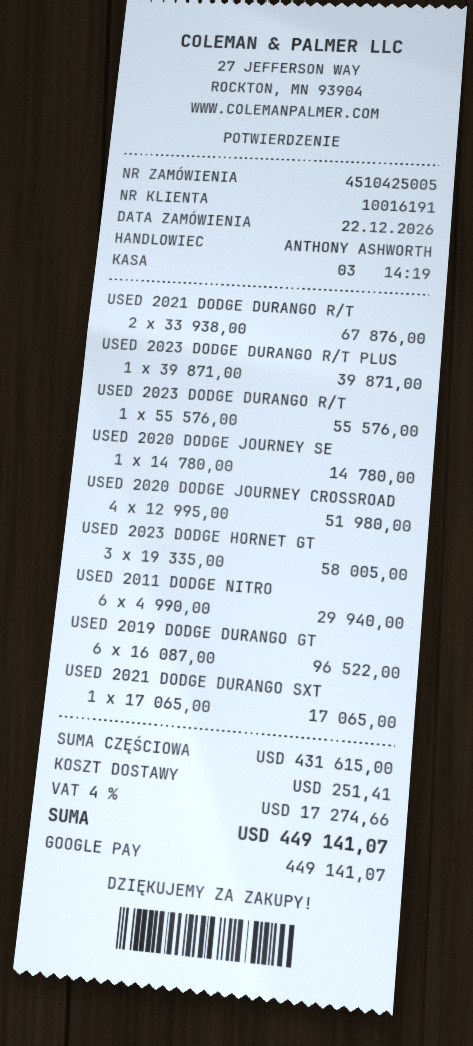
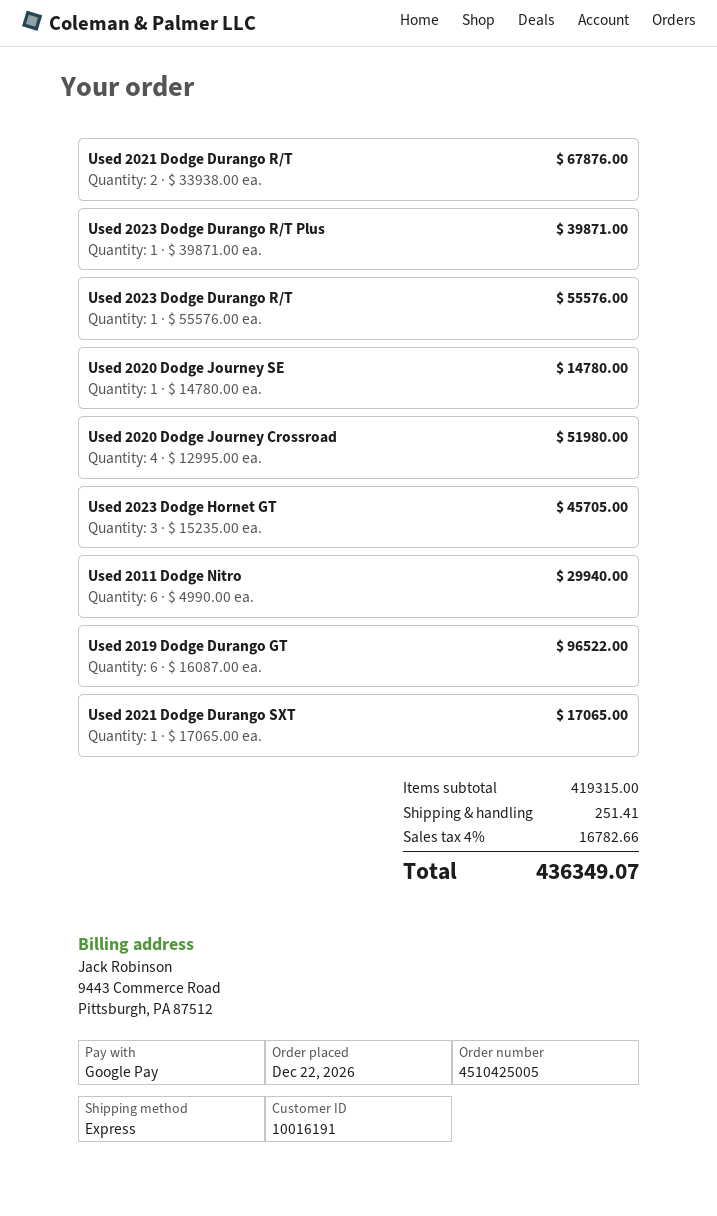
USED 2023 DODGE HORNET GT: 3 x 19335.00 = 58005.00 -> 3 x 15235.00 = 45705.00
subtotal: 431615.00 -> 419315.00
tax: 4% = 17274.66 -> 4% = 16782.66
total: 449141.07 -> 436349.07

